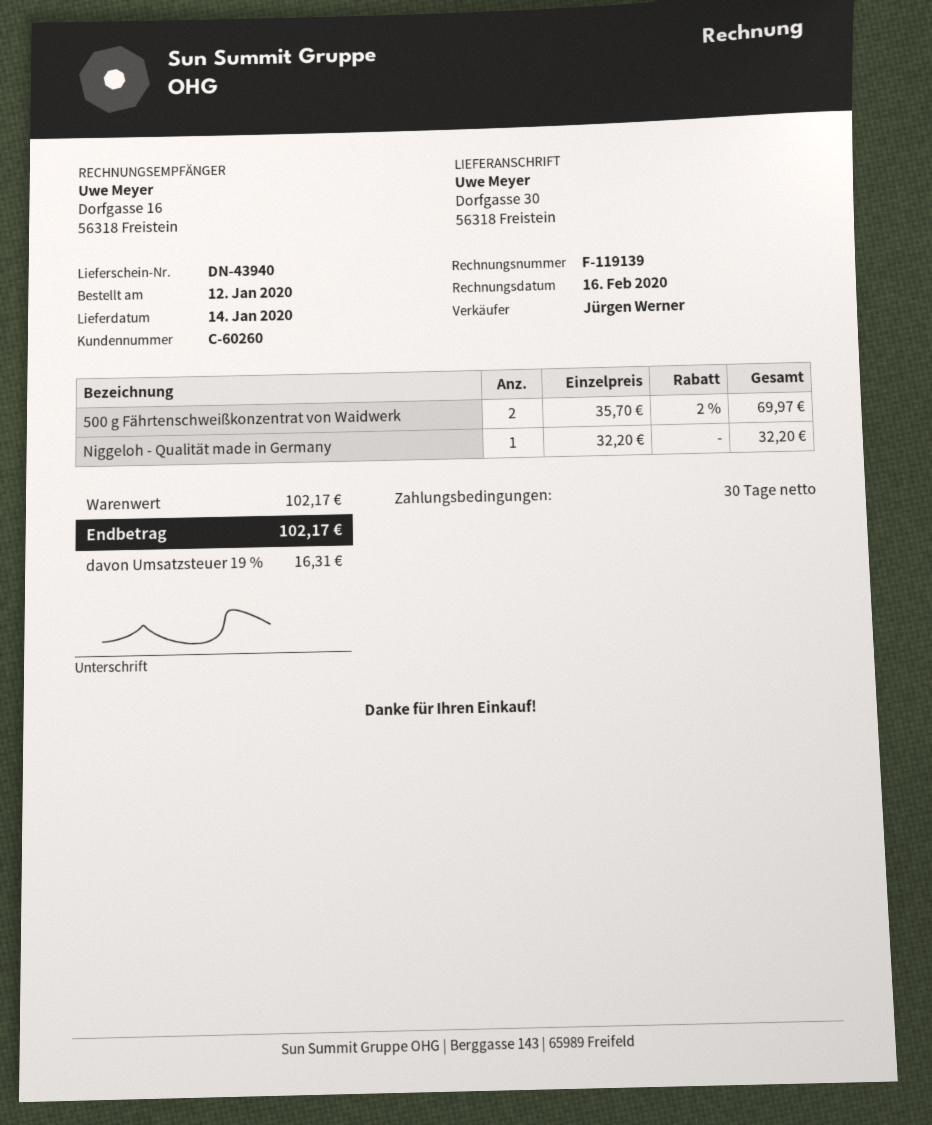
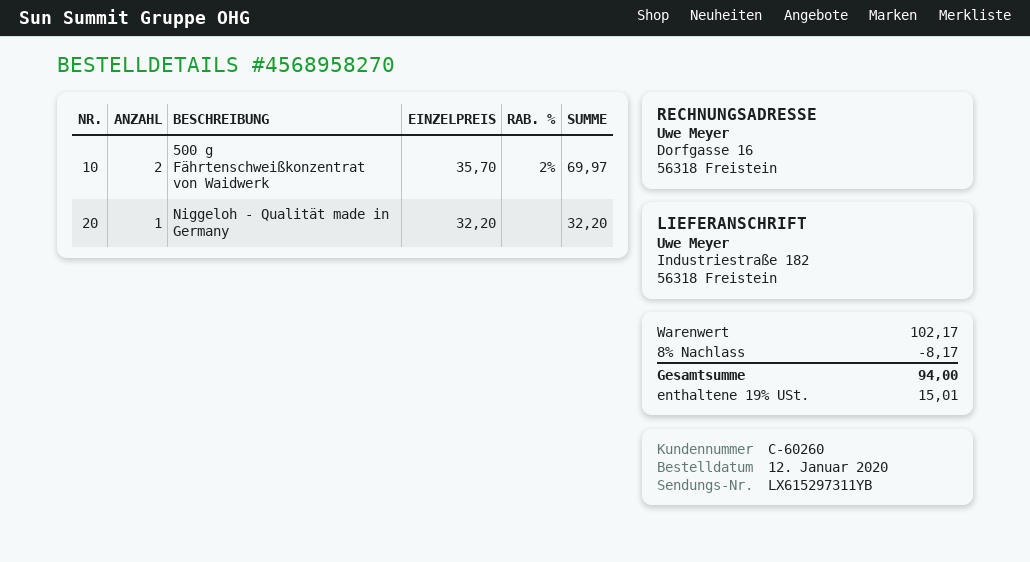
ship to: Dorfgasse 30, 56318 Freistein -> Industriestraße 182, 56318 Freistein
discount: none -> 8% = 8.17
tax: 19% = 16.31 -> 19% = 15.01
total: 102.17 -> 94.00

